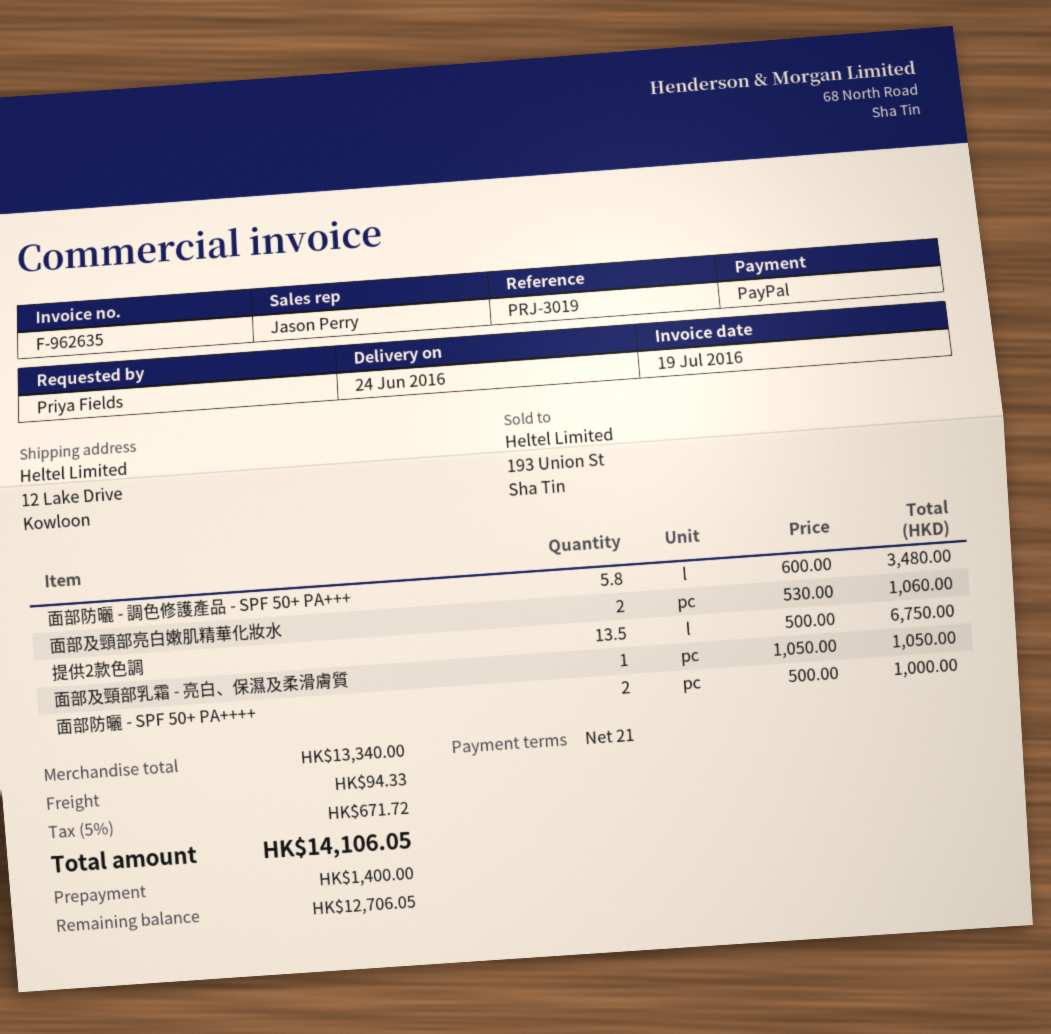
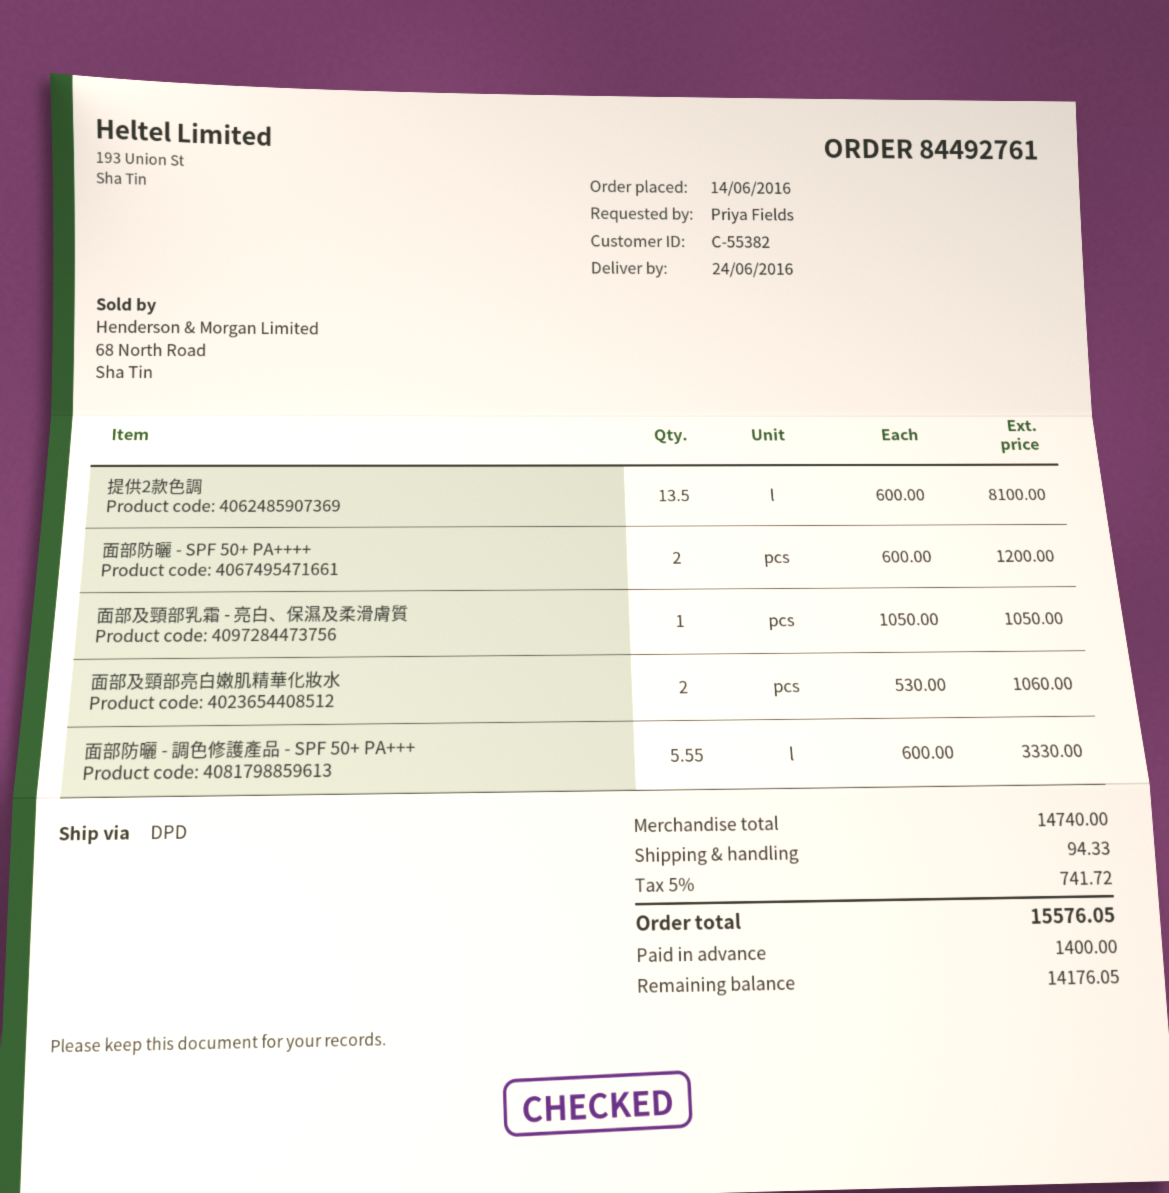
面部防曬 - 調色修護產品 - SPF 50+ PA+++: 5.8 x 600.00 = 3480.00 -> 5.55 x 600.00 = 3330.00
提供2款色調: 13.5 x 500.00 = 6750.00 -> 13.5 x 600.00 = 8100.00
面部防曬 - SPF 50+ PA++++: 2 x 500.00 = 1000.00 -> 2 x 600.00 = 1200.00
subtotal: 13340.00 -> 14740.00
tax: 5% = 671.72 -> 5% = 741.72
total: 14106.05 -> 15576.05
balance: 12706.05 -> 14176.05

